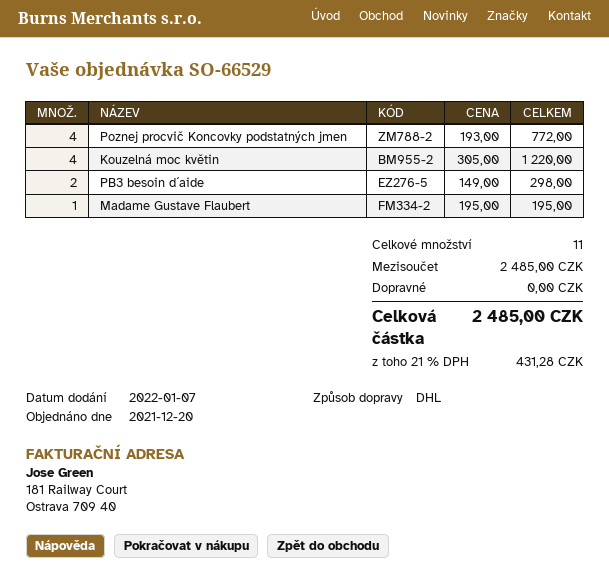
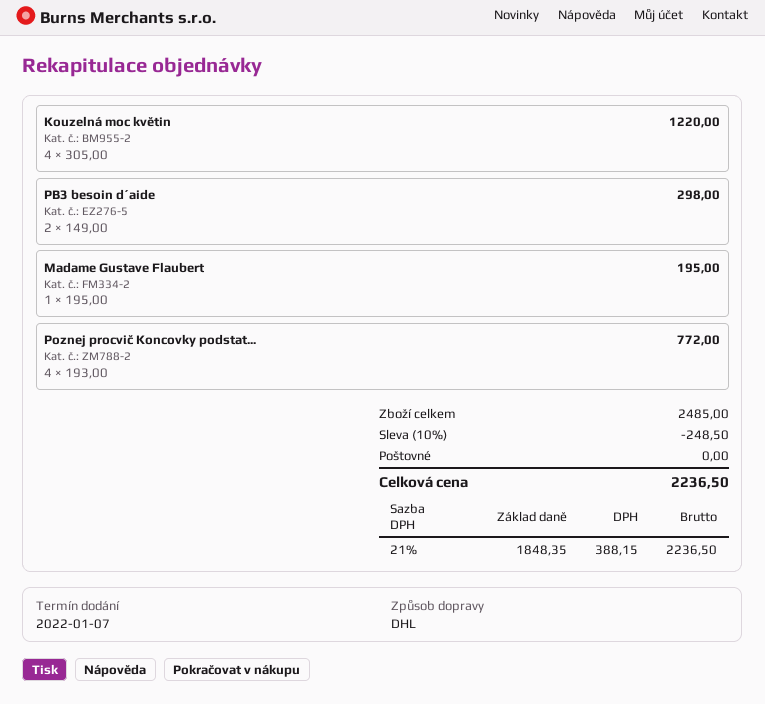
discount: none -> 10% = 248.50
tax: 21% = 431.28 -> 21% = 388.15
total: 2485.00 -> 2236.50

